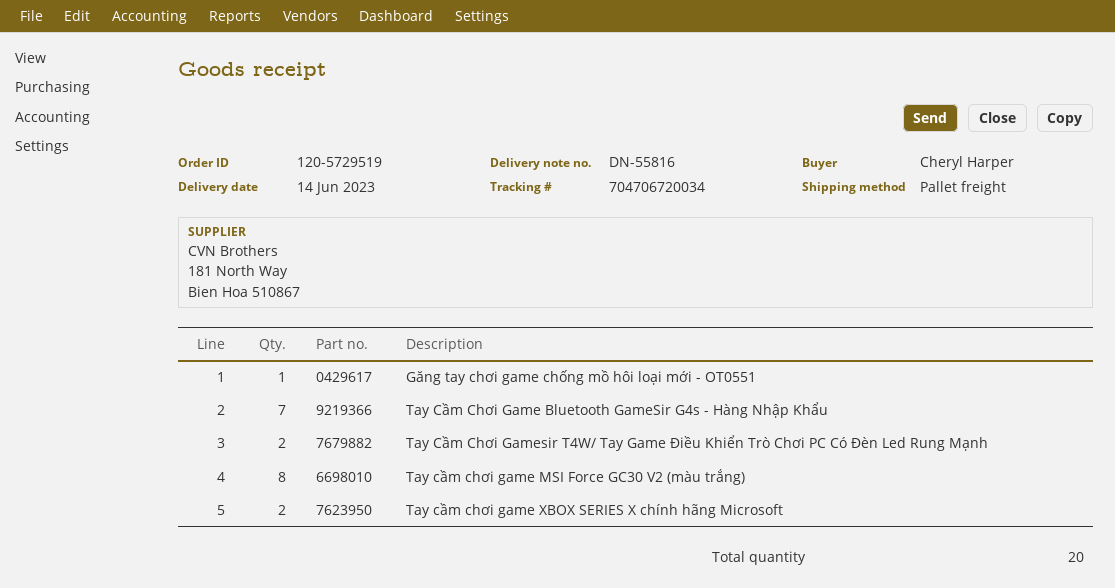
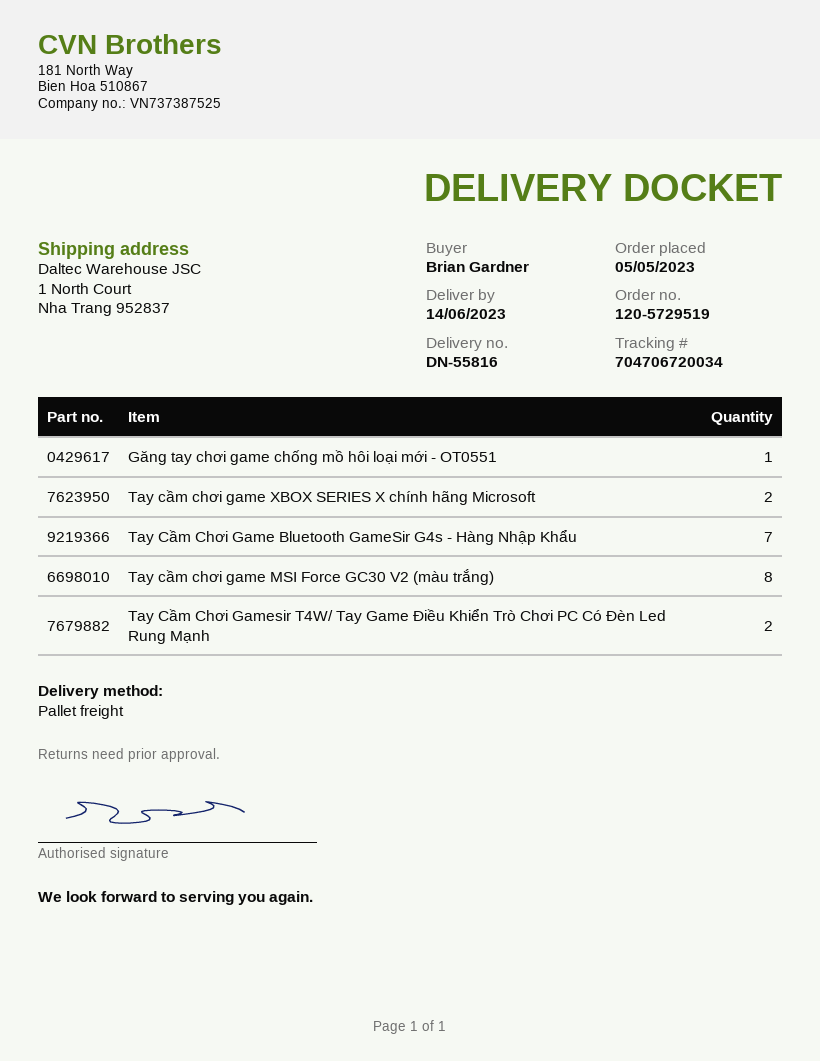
ordered by: Cheryl Harper -> Brian Gardner

